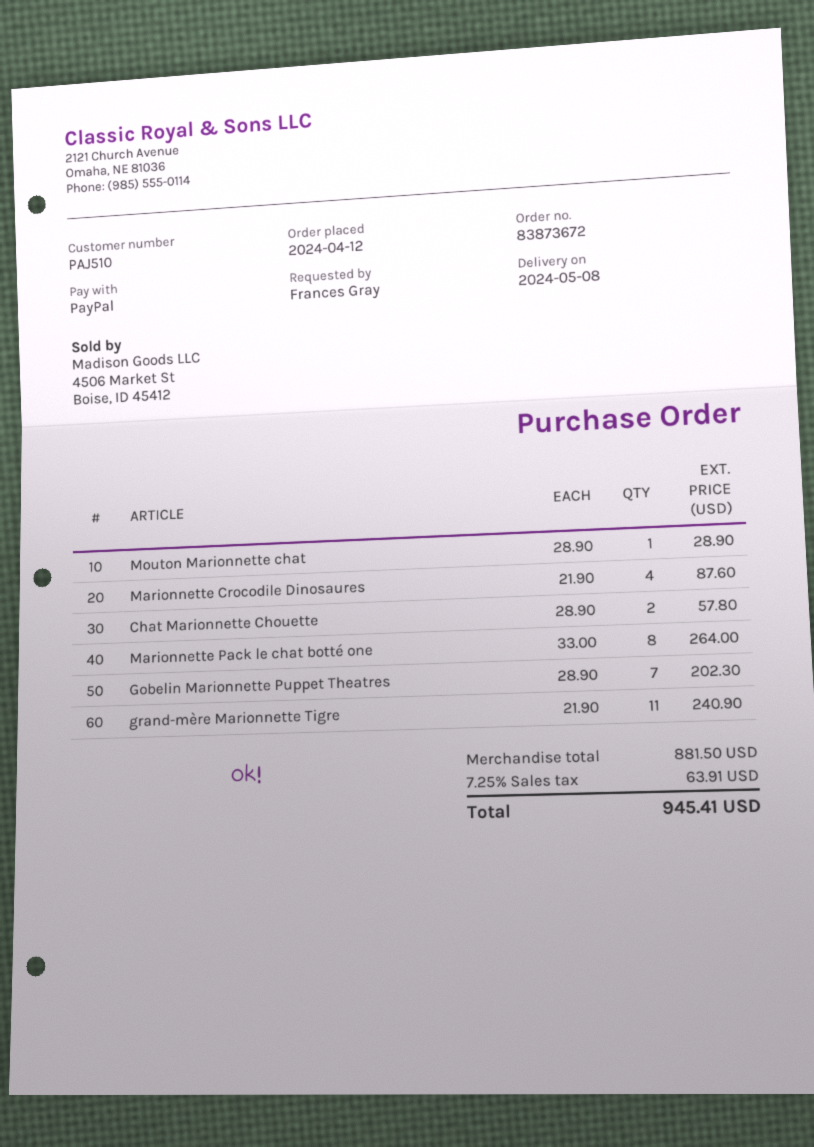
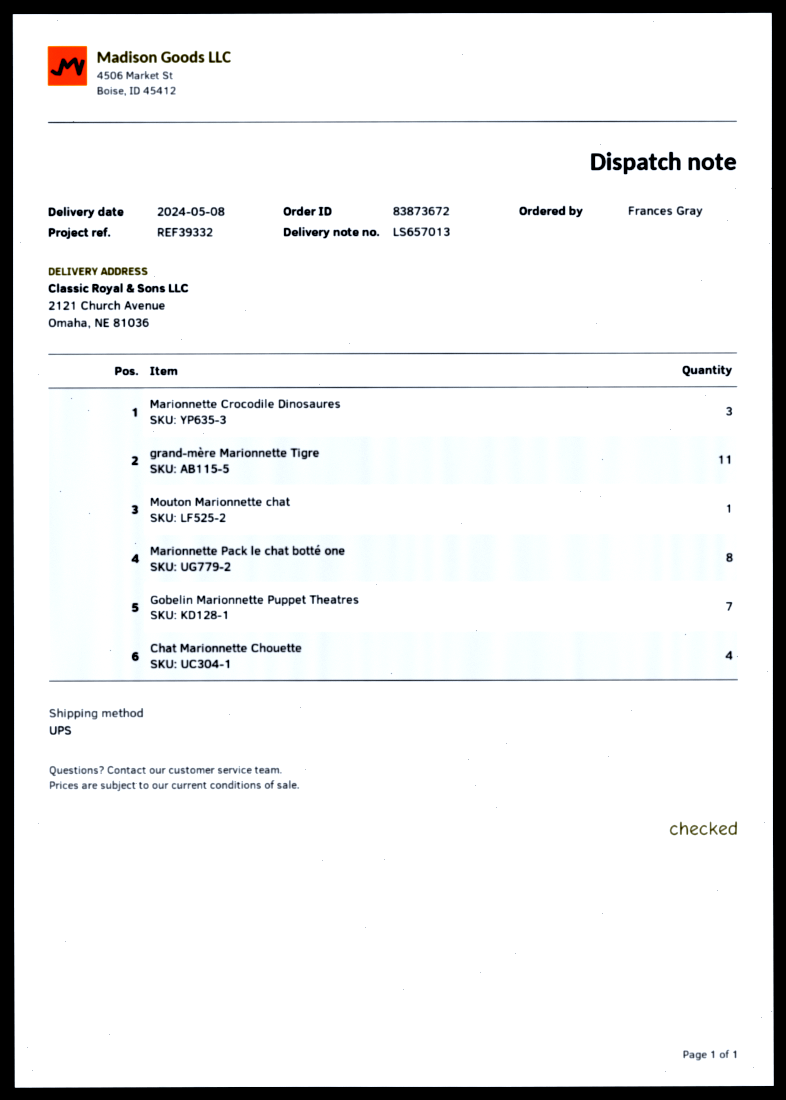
Marionnette Crocodile Dinosaures: 4 -> 3
Chat Marionnette Chouette: 2 -> 4

